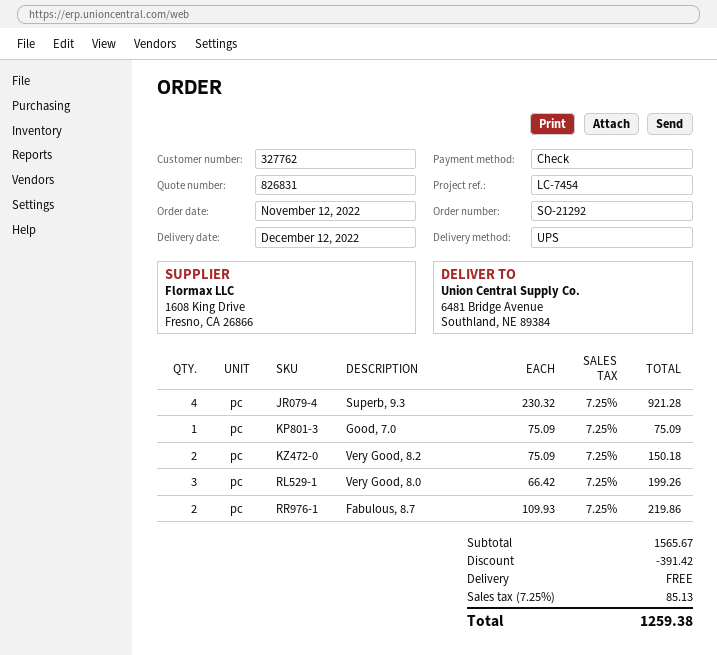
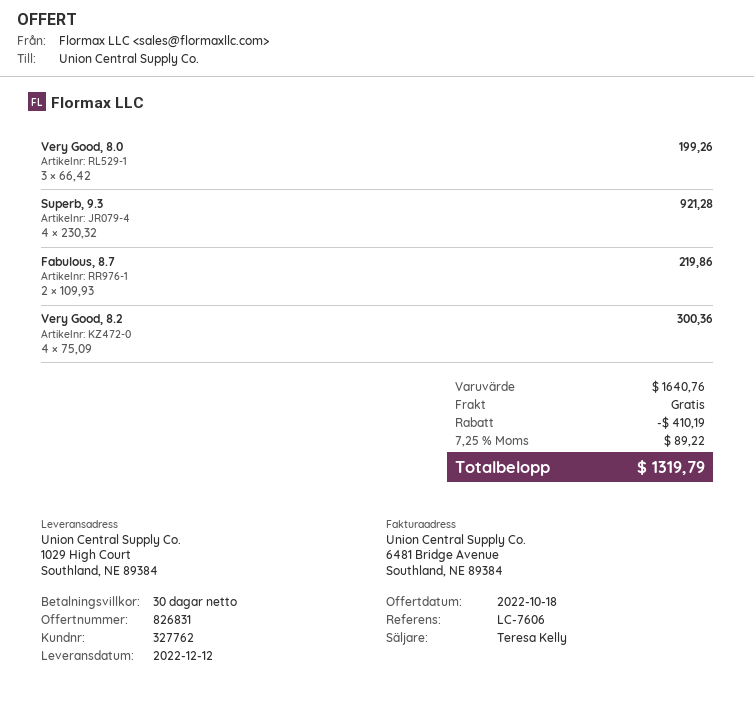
reference: LC-7454 -> LC-7606
ship to: 6481 Bridge Avenue, Southland, NE 89384 -> 1029 High Court, Southland, NE 89384
Good, 7.0: 1 x 75.09 = 75.09 -> none
Very Good, 8.2: 2 x 75.09 = 150.18 -> 4 x 75.09 = 300.36
subtotal: 1565.67 -> 1640.76
discount: 391.42 -> 410.19
tax: 7.25% = 85.13 -> 7.25% = 89.22
total: 1259.38 -> 1319.79

